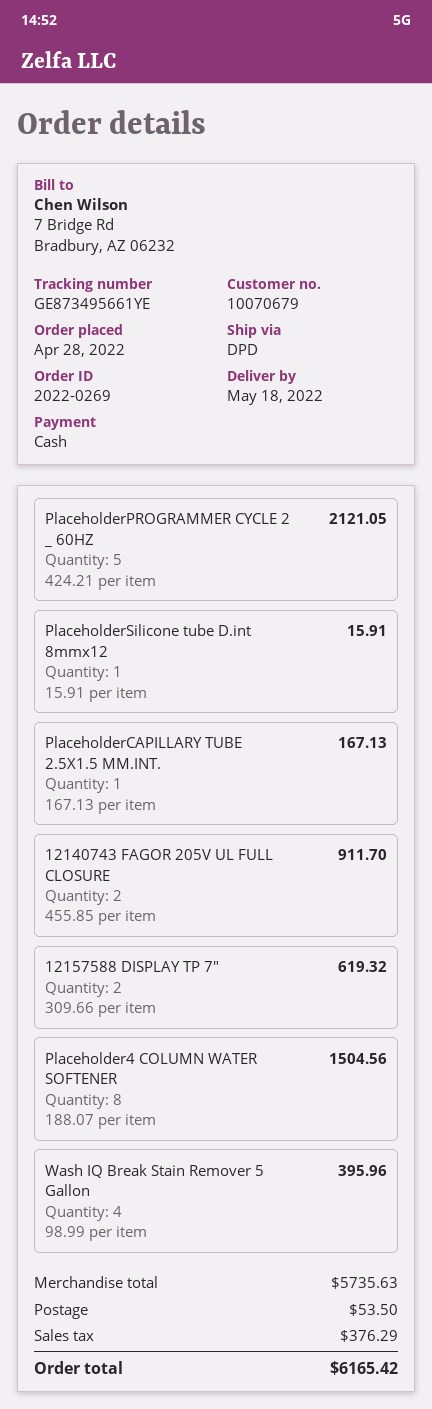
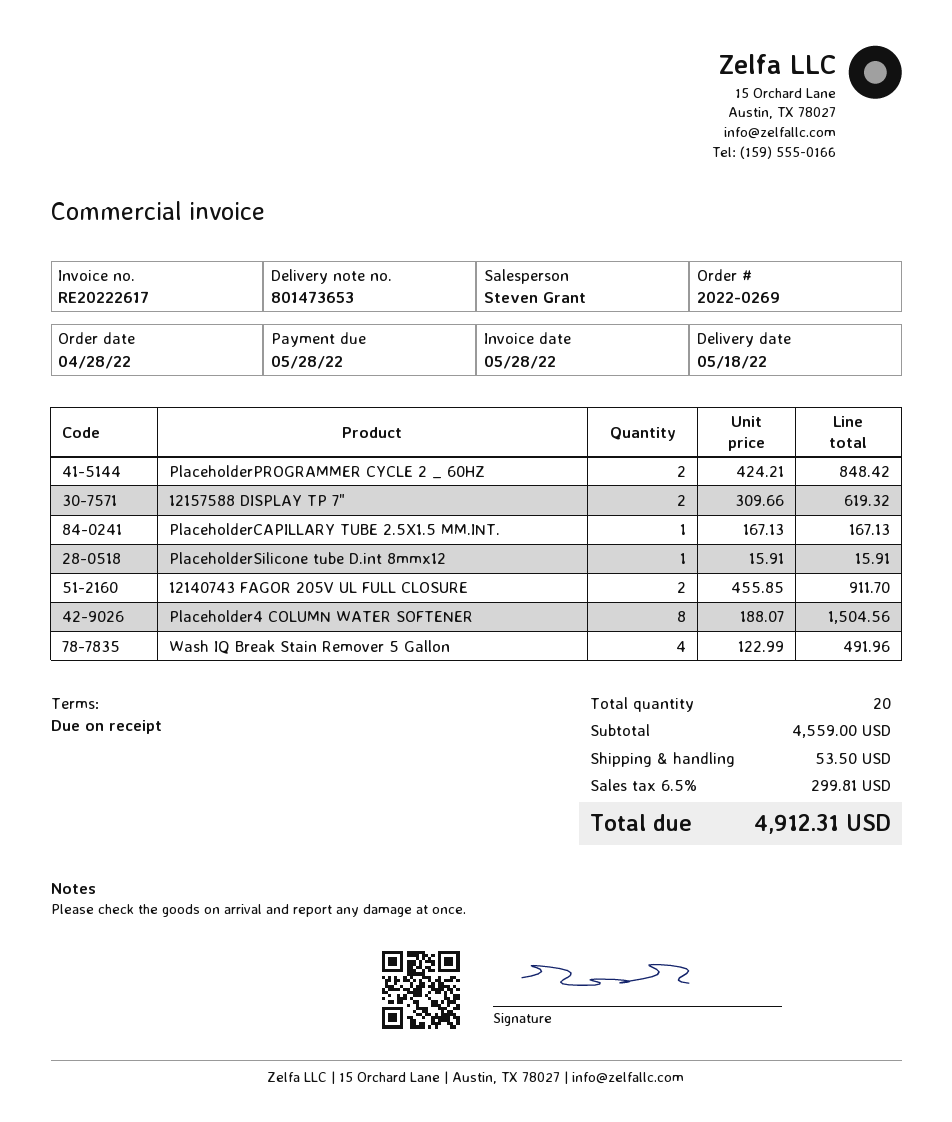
PlaceholderPROGRAMMER CYCLE 2 _ 60HZ: 5 x 424.21 = 2121.05 -> 2 x 424.21 = 848.42
Wash IQ Break Stain Remover 5 Gallon: 4 x 98.99 = 395.96 -> 4 x 122.99 = 491.96
subtotal: 5735.63 -> 4559.00
tax: 376.29 -> 299.81
total: 6165.42 -> 4912.31

